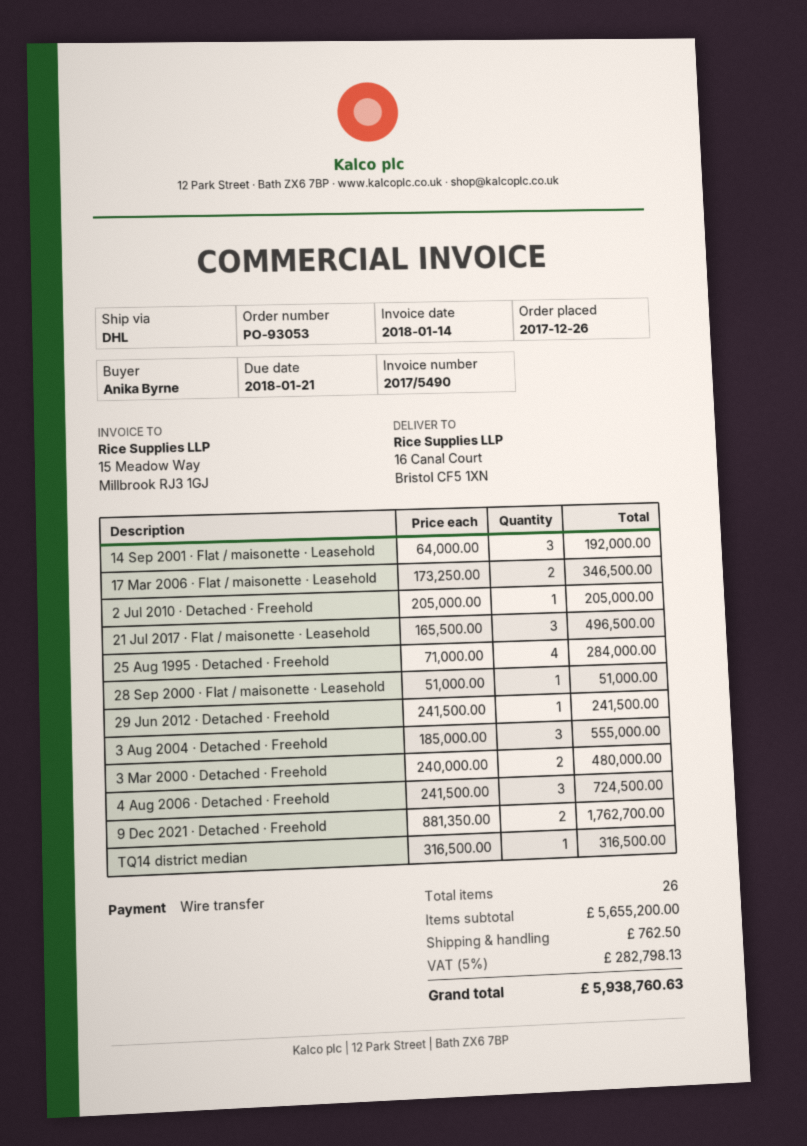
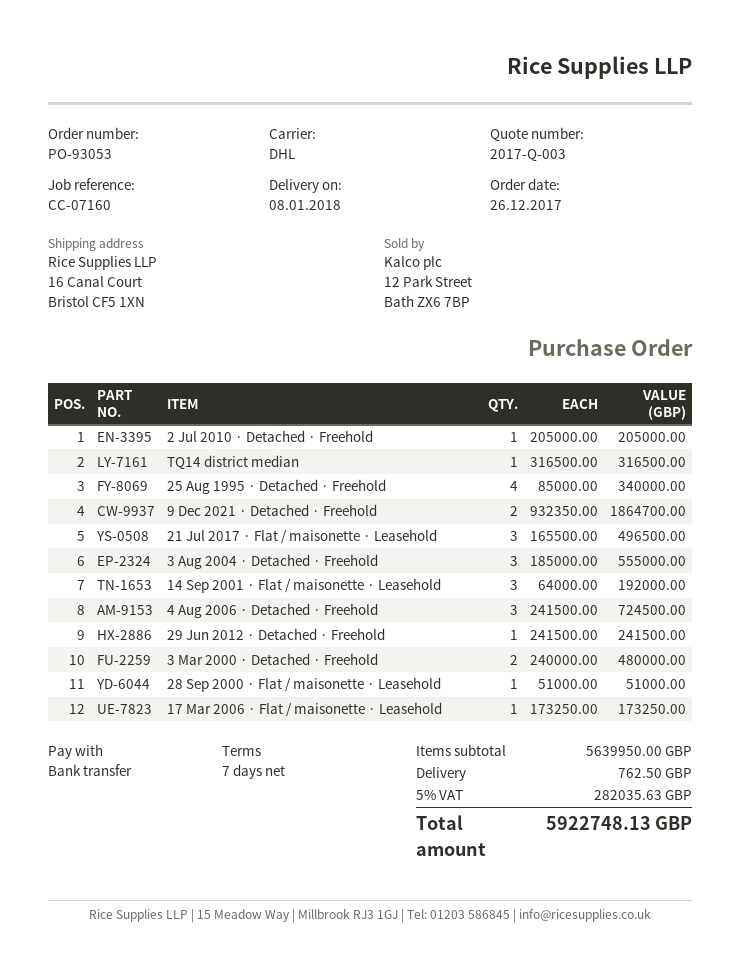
17 Mar 2006 · Flat / maisonette · Leasehold: 2 x 173250.00 = 346500.00 -> 1 x 173250.00 = 173250.00
25 Aug 1995 · Detached · Freehold: 4 x 71000.00 = 284000.00 -> 4 x 85000.00 = 340000.00
9 Dec 2021 · Detached · Freehold: 2 x 881350.00 = 1762700.00 -> 2 x 932350.00 = 1864700.00
subtotal: 5655200.00 -> 5639950.00
tax: 5% = 282798.13 -> 5% = 282035.63
total: 5938760.63 -> 5922748.13

